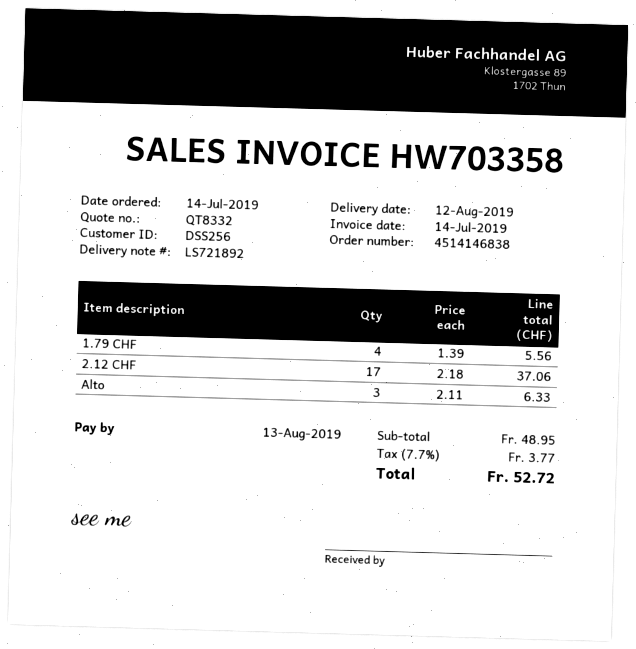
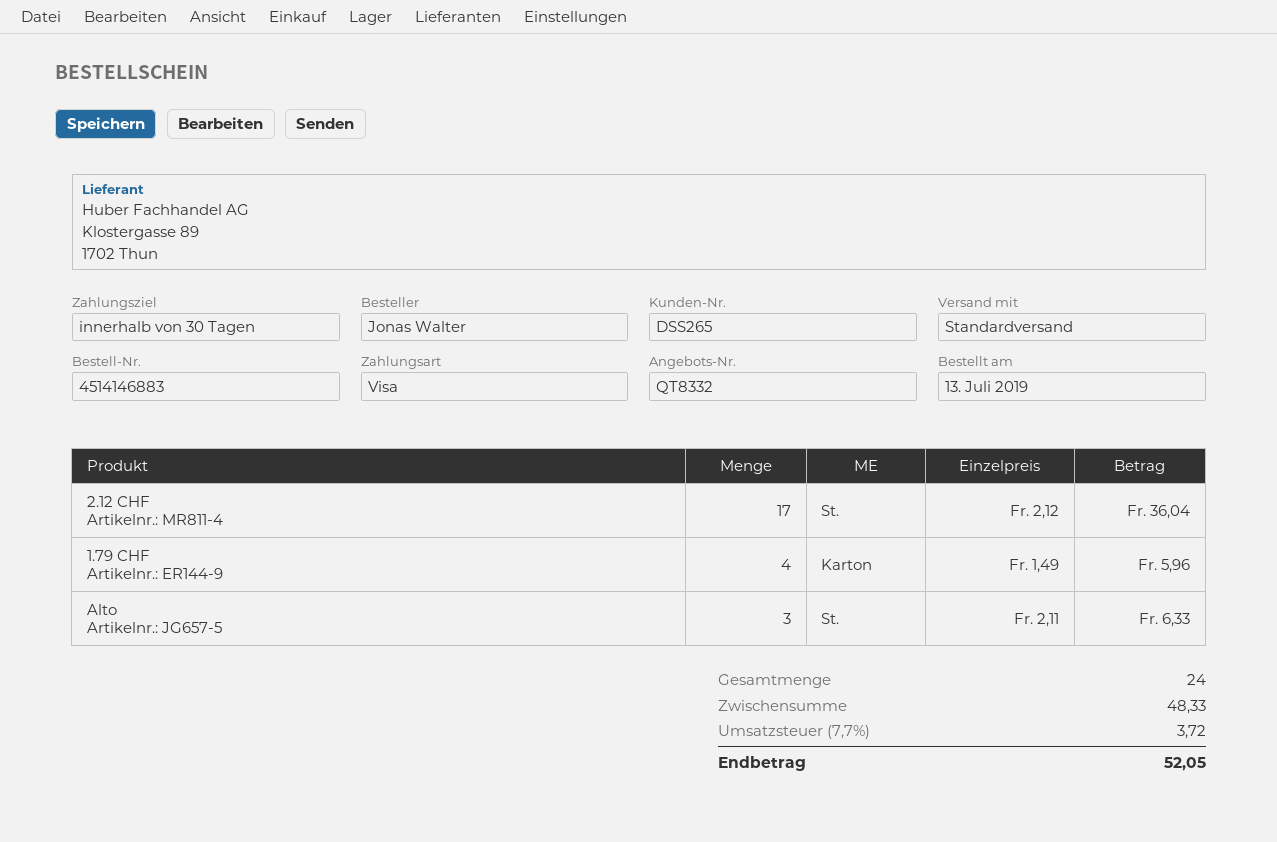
order number: 4514146838 -> 4514146883
order date: 2019-07-14 -> 2019-07-13
customer number: DSS256 -> DSS265
1.79 CHF: 4 x 1.39 = 5.56 -> 4 x 1.49 = 5.96
2.12 CHF: 17 x 2.18 = 37.06 -> 17 x 2.12 = 36.04
subtotal: 48.95 -> 48.33
tax: 7.7% = 3.77 -> 7.7% = 3.72
total: 52.72 -> 52.05

